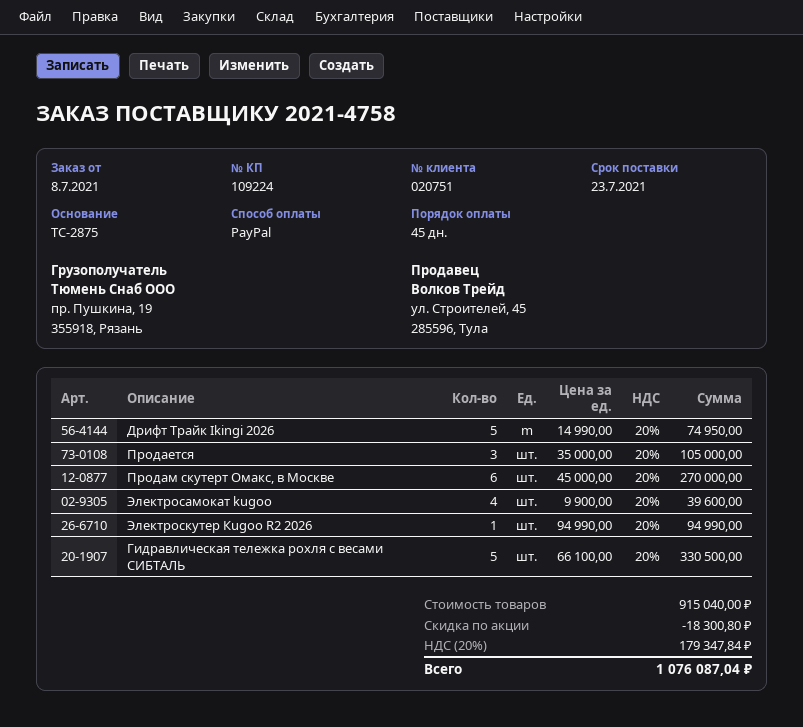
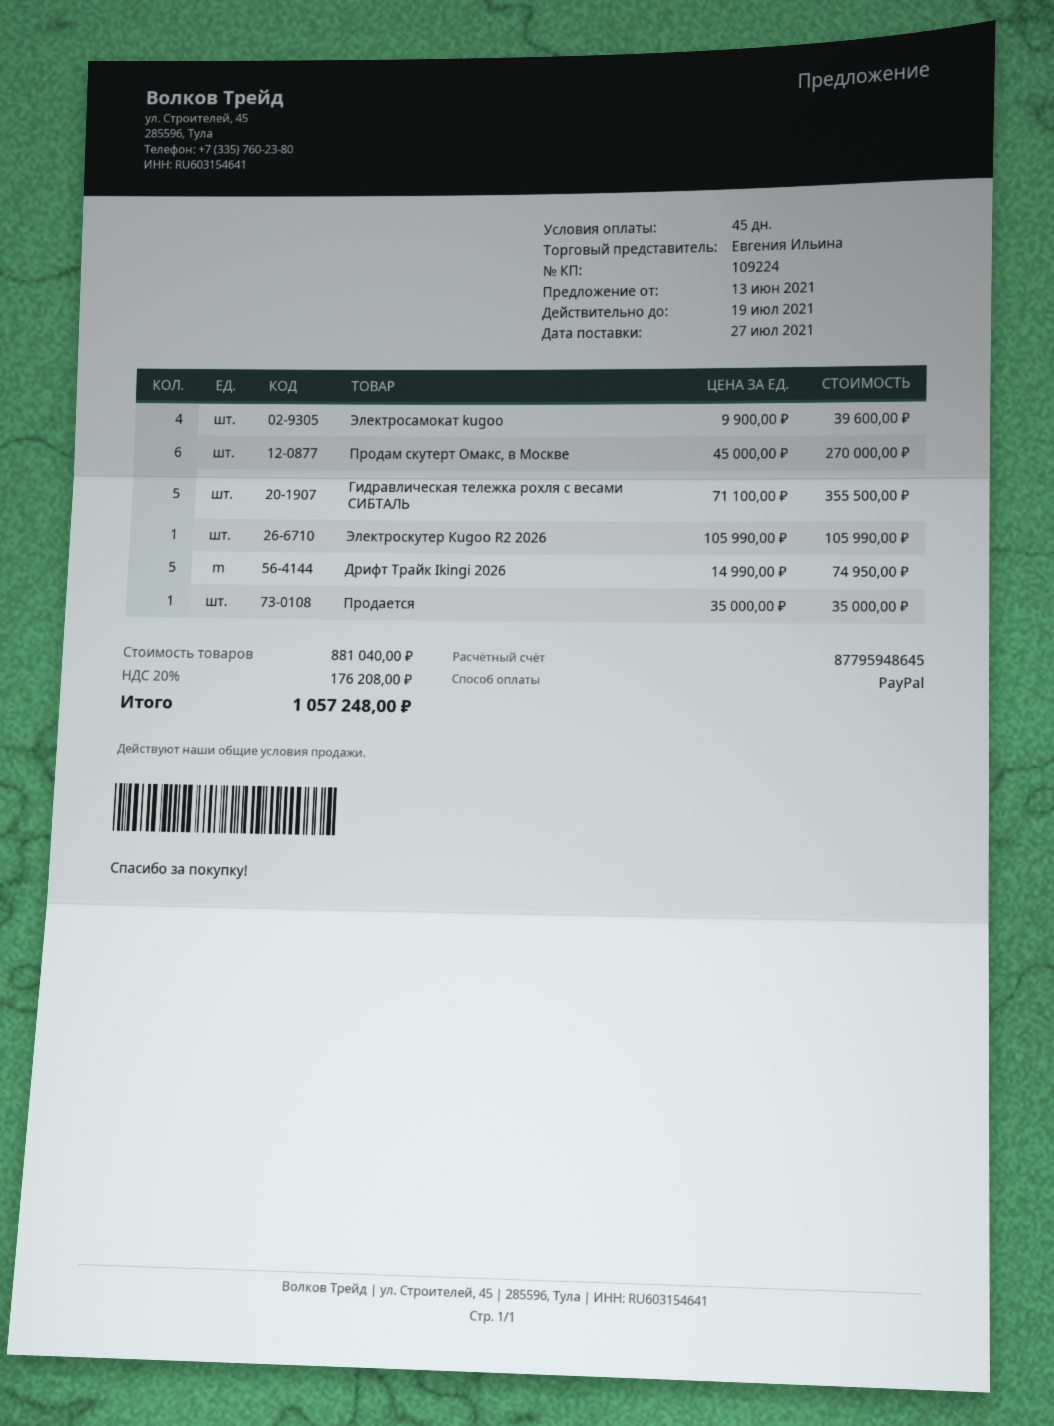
delivery date: 2021-07-23 -> 2021-07-27
Продается: 3 x 35000.00 = 105000.00 -> 1 x 35000.00 = 35000.00
Электpоскутер Кugоо R2 2026: 1 x 94990.00 = 94990.00 -> 1 x 105990.00 = 105990.00
Гидравлическая тележка рохля с весами СИБТАЛЬ: 5 x 66100.00 = 330500.00 -> 5 x 71100.00 = 355500.00
subtotal: 915040.00 -> 881040.00
discount: 18300.80 -> none
tax: 20% = 179347.84 -> 20% = 176208.00
total: 1076087.04 -> 1057248.00

